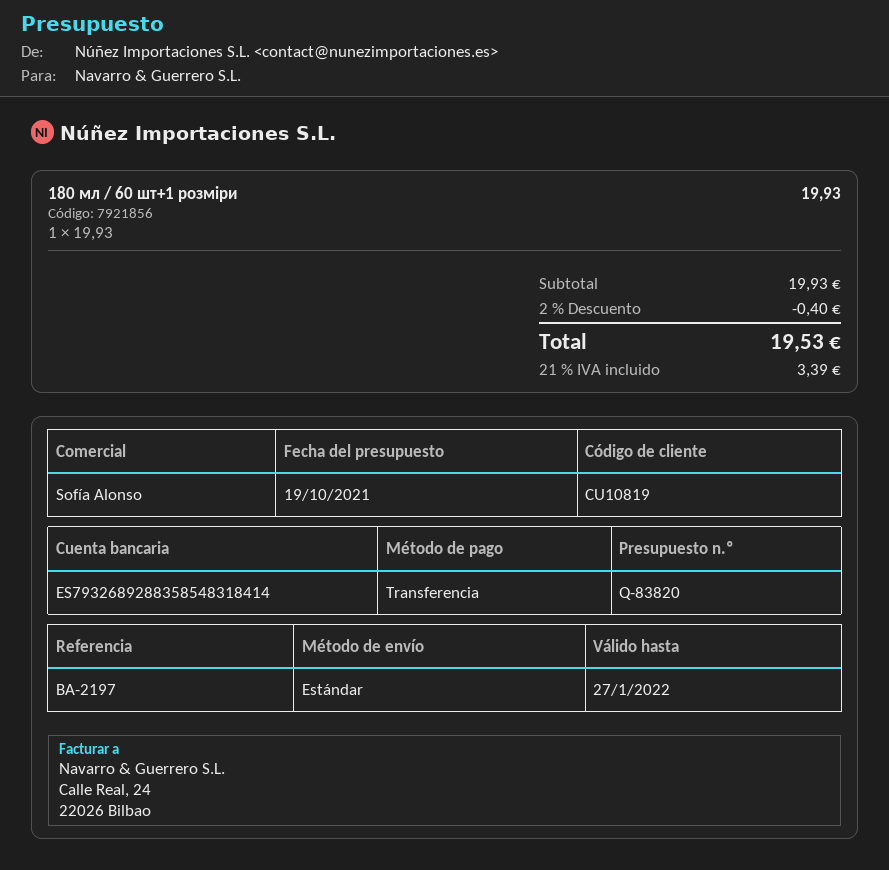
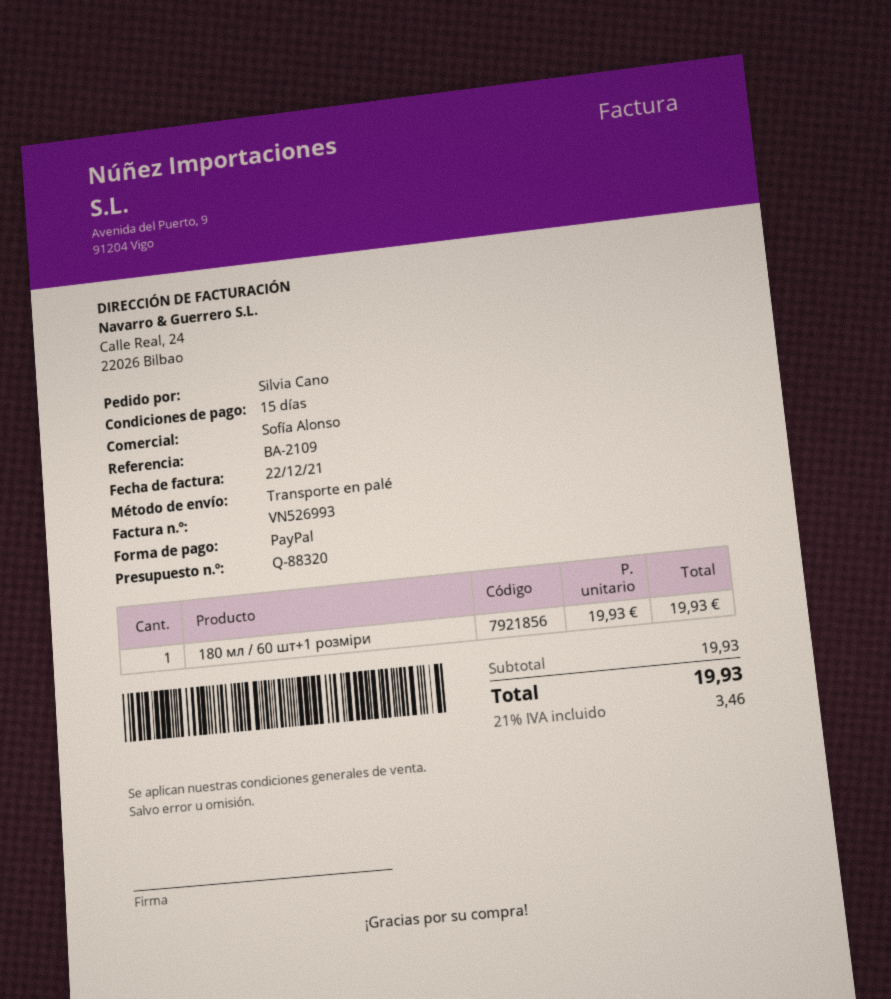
quote number: Q-83820 -> Q-88320
reference: BA-2197 -> BA-2109
payment method: bank transfer -> PayPal
shipping method: standard -> pallet freight
discount: 2% = 0.40 -> none
tax: 21% = 3.39 -> 21% = 3.46
total: 19.53 -> 19.93

